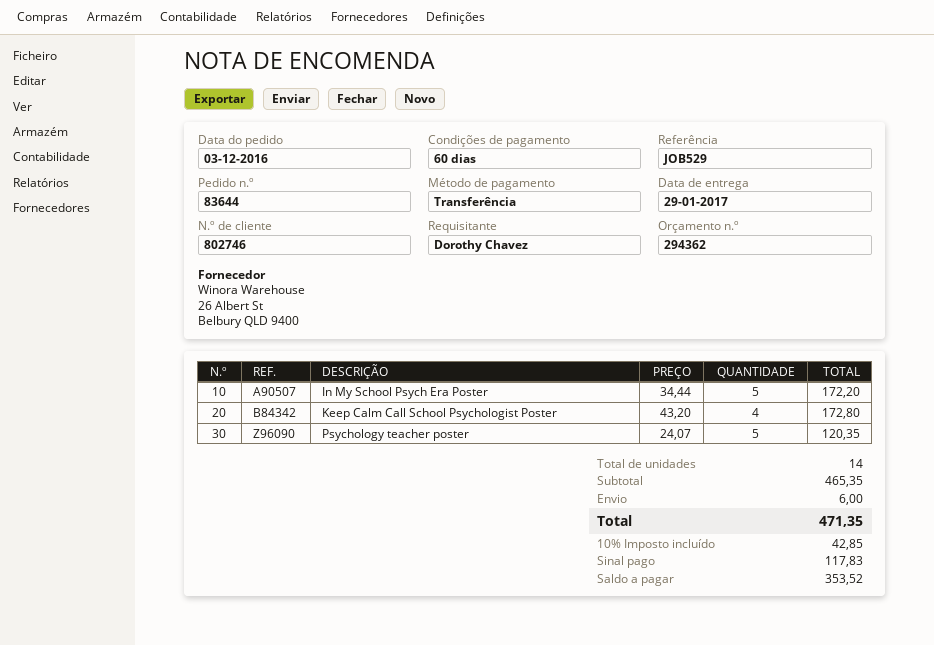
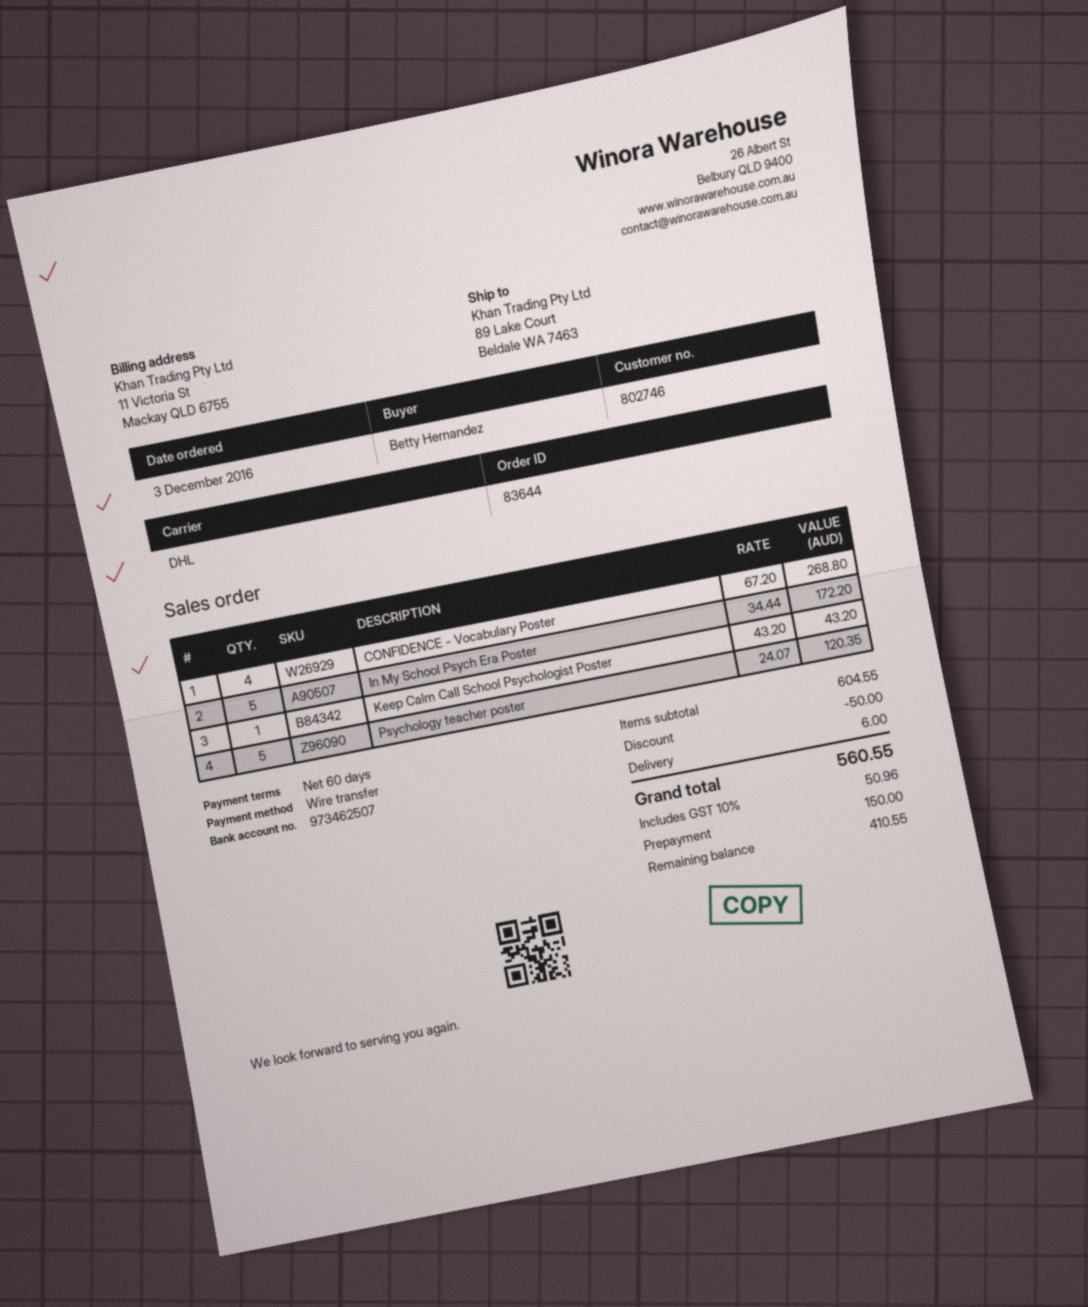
ordered by: Dorothy Chavez -> Betty Hernandez
Keep Calm Call School Psychologist Poster: 4 x 43.20 = 172.80 -> 1 x 43.20 = 43.20
CONFIDENCE - Vocabulary Poster: none -> 4 x 67.20 = 268.80
subtotal: 465.35 -> 604.55
discount: none -> 50.00
tax: 10% = 42.85 -> 10% = 50.96
total: 471.35 -> 560.55
deposit: 117.83 -> 150.00
balance: 353.52 -> 410.55

